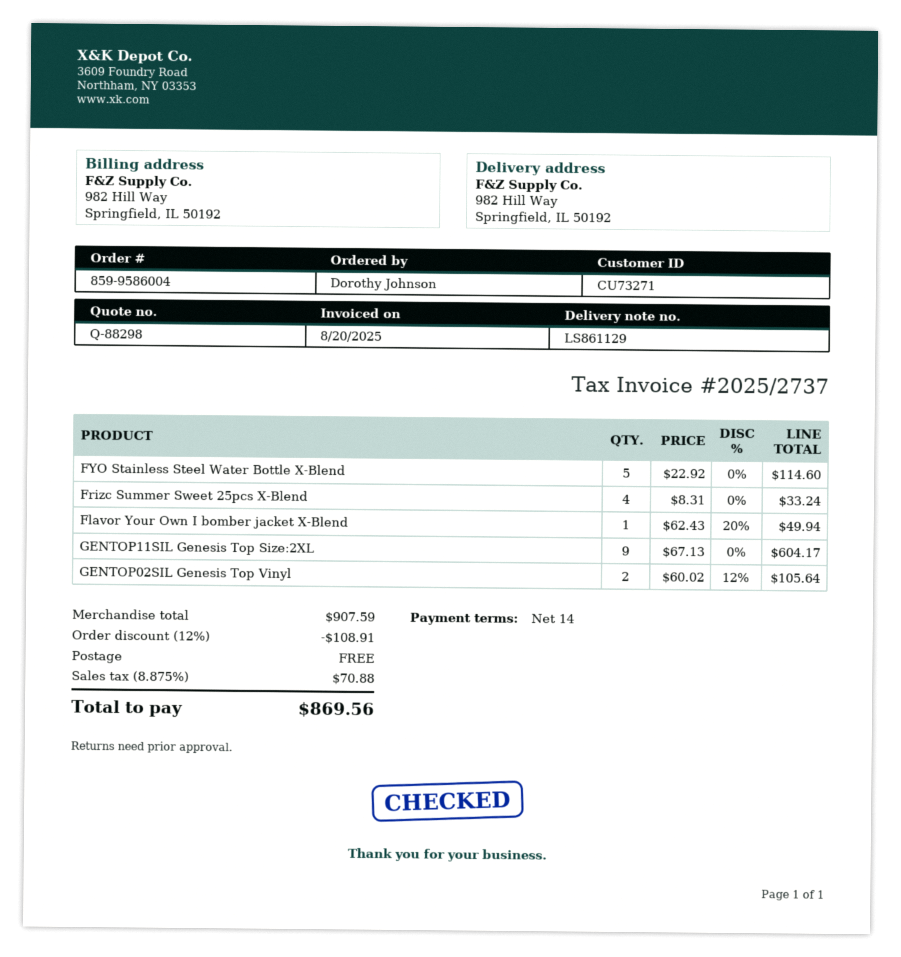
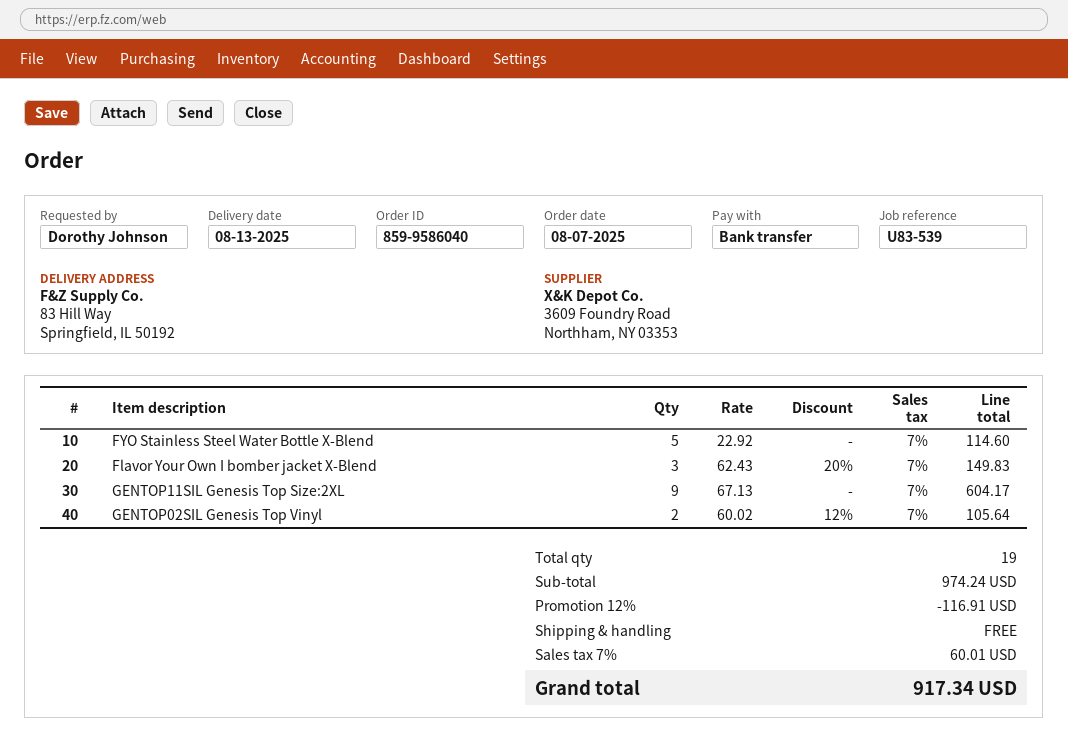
order number: 859-9586004 -> 859-9586040
ship to: 982 Hill Way, Springfield, IL 50192 -> 83 Hill Way, Springfield, IL 50192
Frizc Summer Sweet 25pcs X-Blend: 4 x 8.31 = 33.24 -> none
Flavor Your Own I bomber jacket X-Blend: 1 x 62.43 - 20% = 49.94 -> 3 x 62.43 - 20% = 149.83
subtotal: 907.59 -> 974.24
discount: 12% = 108.91 -> 12% = 116.91
tax: 8.875% = 70.88 -> 7% = 60.01
total: 869.56 -> 917.34

